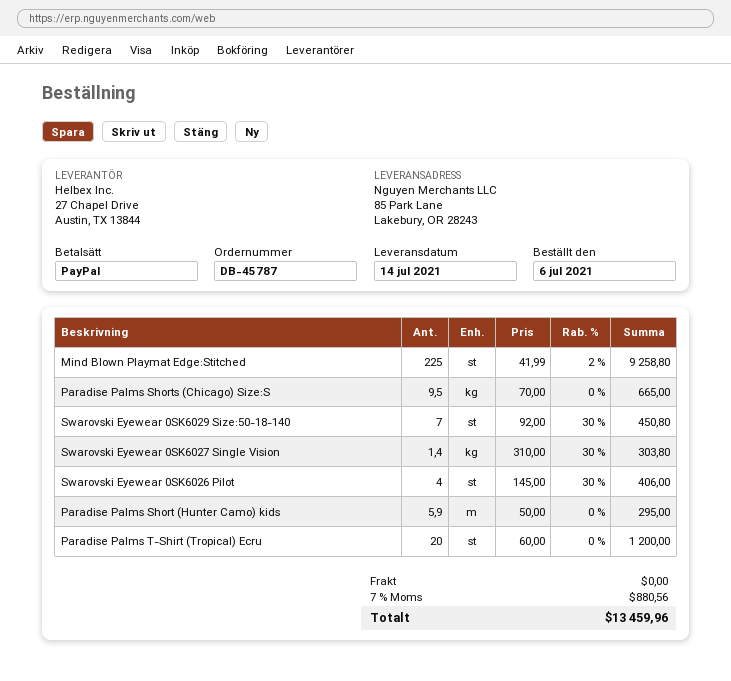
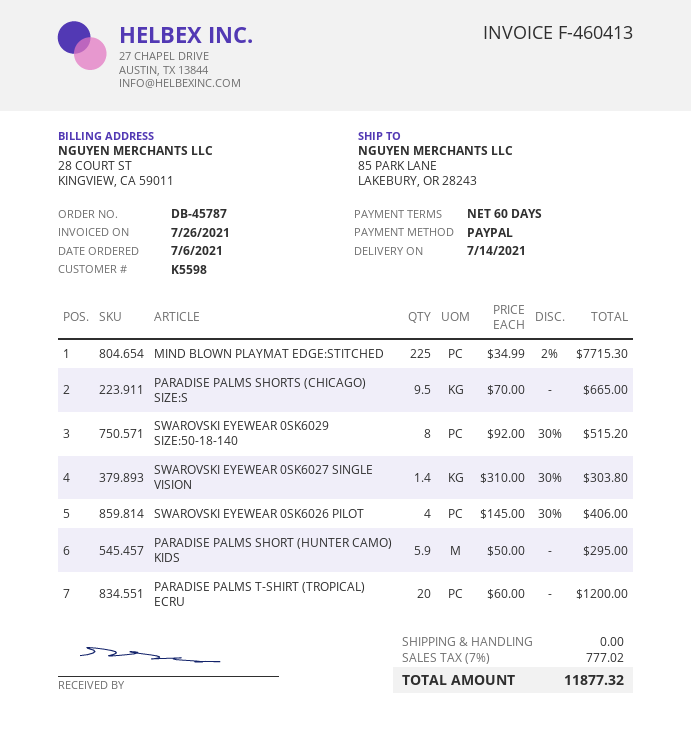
Mind Blown Playmat Edge:Stitched: 225 x 41.99 - 2% = 9258.80 -> 225 x 34.99 - 2% = 7715.30
Swarovski Eyewear 0SK6029 Size:50-18-140: 7 x 92.00 - 30% = 450.80 -> 8 x 92.00 - 30% = 515.20
tax: 7% = 880.56 -> 7% = 777.02
total: 13459.96 -> 11877.32

